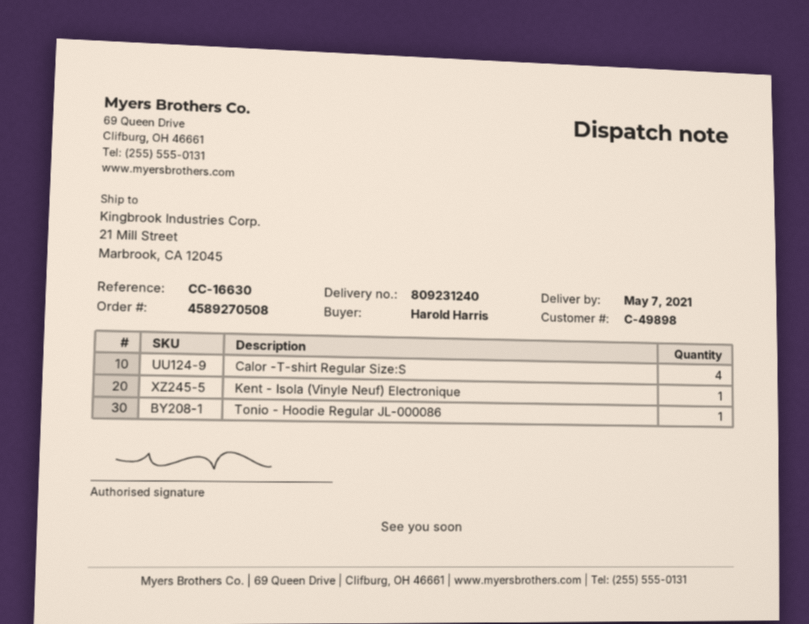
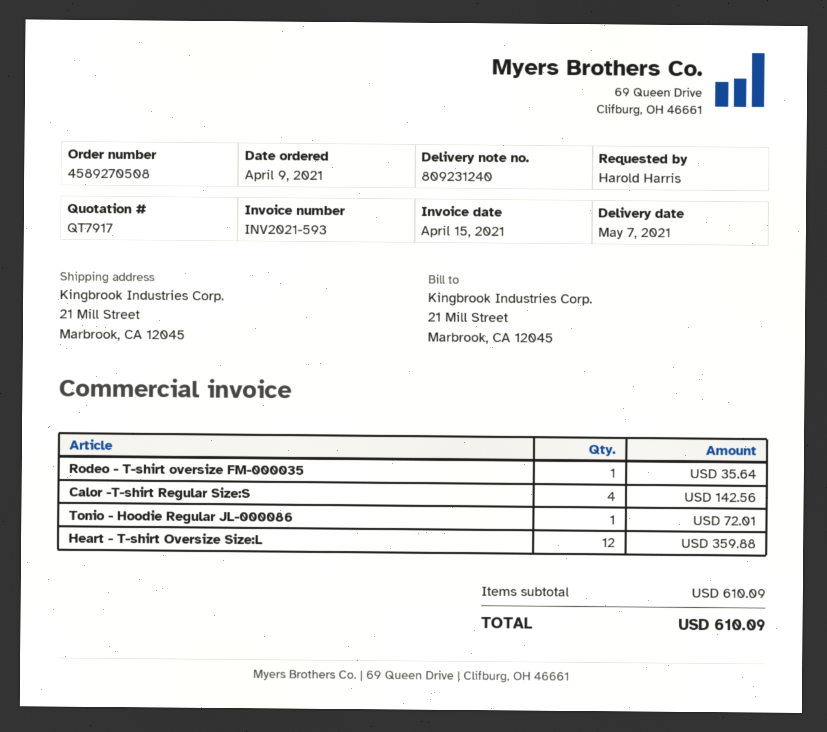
Kent - Isola (Vinyle Neuf) Electronique: 1 -> none
Rodeo - T-shirt oversize FM-000035: none -> 1
Heart - T-shirt Oversize Size:L: none -> 12

